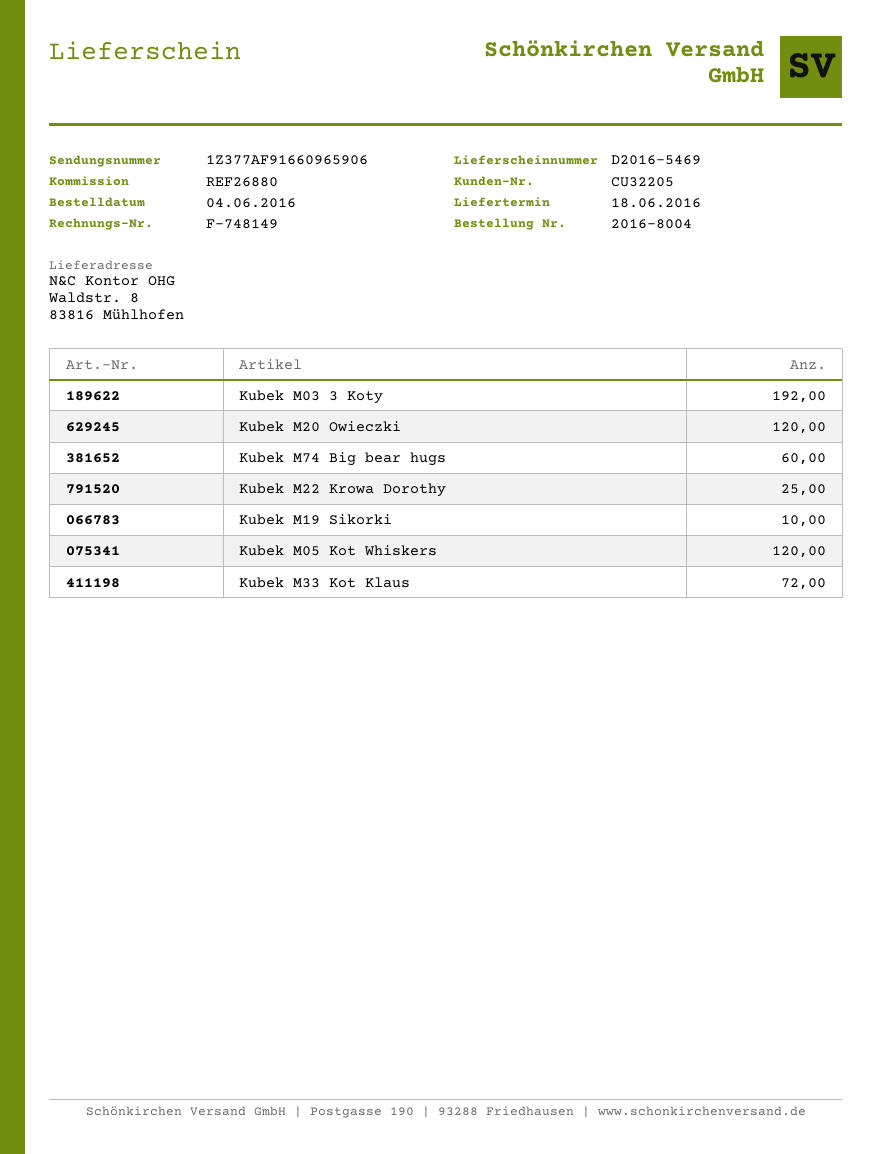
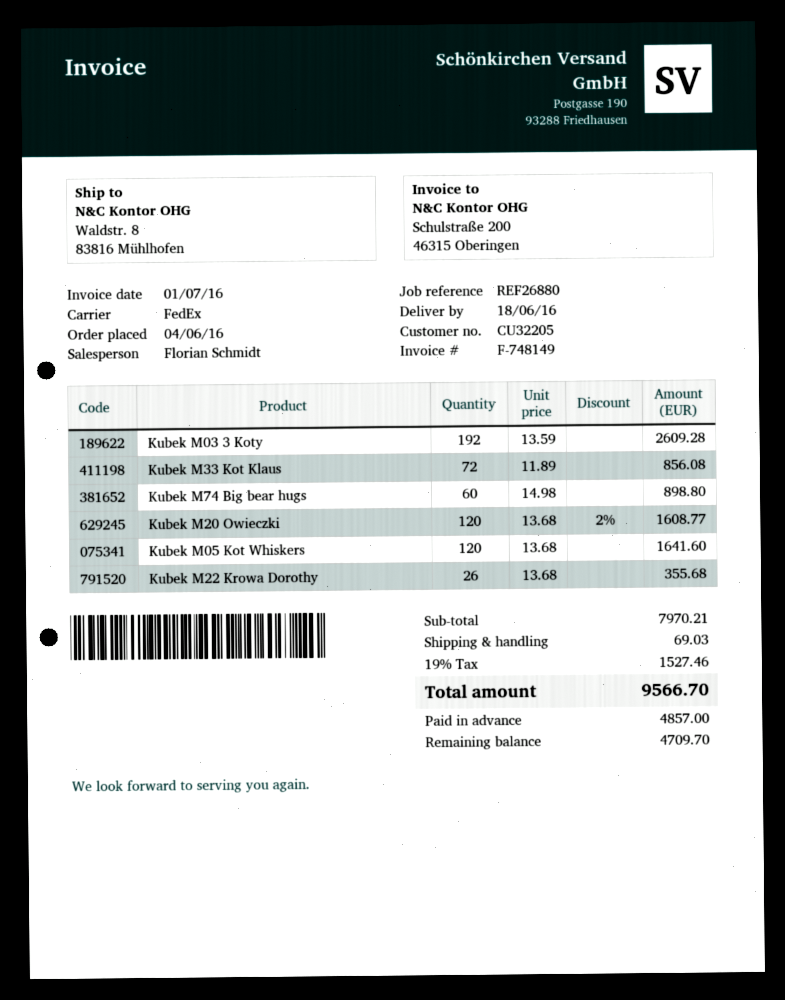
Kubek M22 Krowa Dorothy: 25 -> 26
Kubek M19 Sikorki: 10 -> none

